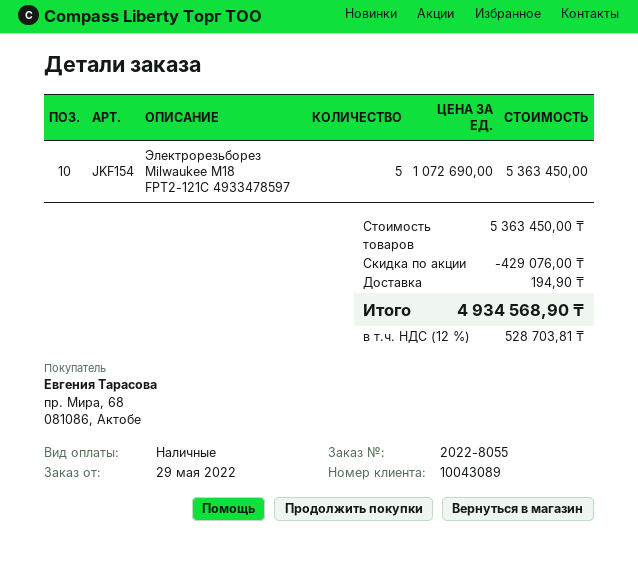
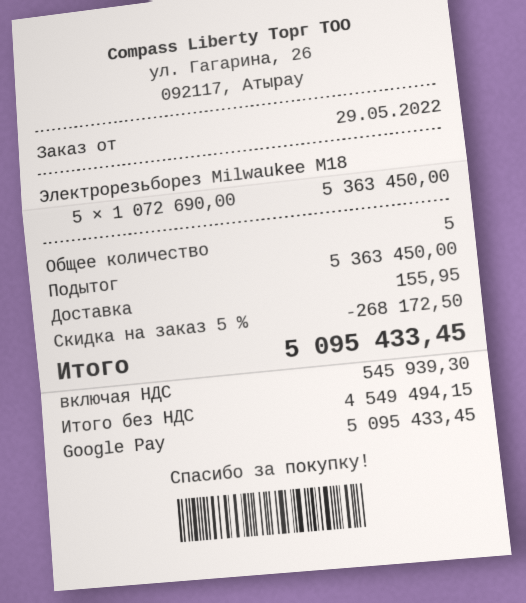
payment method: cash -> Google Pay
discount: 429076.00 -> 268172.50
shipping: 194.90 -> 155.95
tax: 528703.81 -> 545939.30
total: 4934568.90 -> 5095433.45

